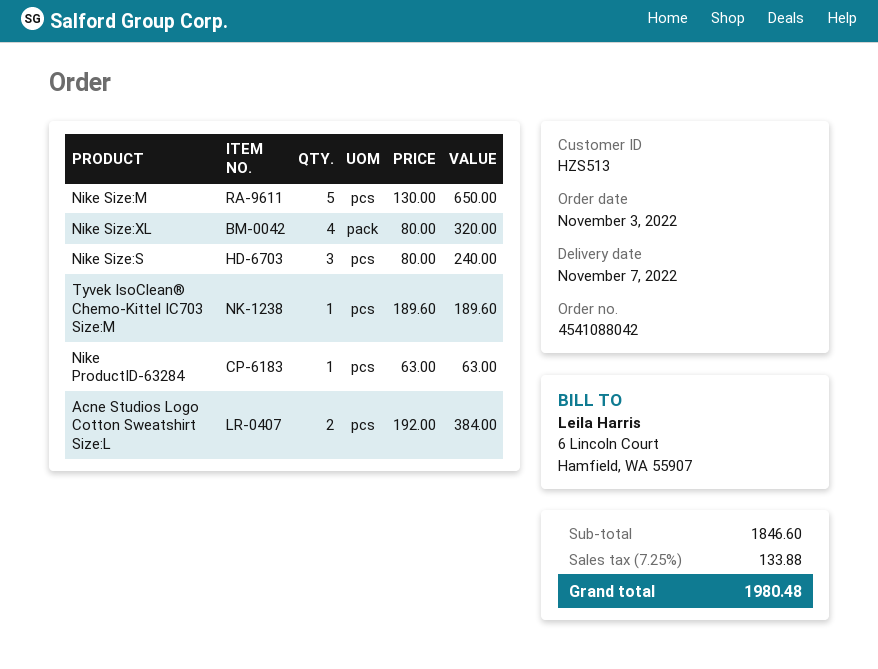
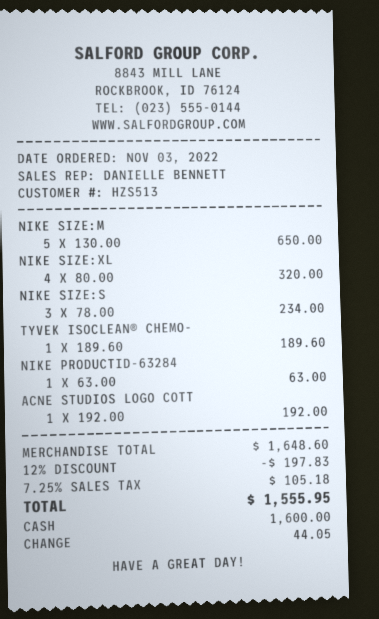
Nike Size:S: 3 x 80.00 = 240.00 -> 3 x 78.00 = 234.00
Acne Studios Logo Cotton Sweatshirt Size:L: 2 x 192.00 = 384.00 -> 1 x 192.00 = 192.00
subtotal: 1846.60 -> 1648.60
discount: none -> 12% = 197.83
tax: 7.25% = 133.88 -> 7.25% = 105.18
total: 1980.48 -> 1555.95

